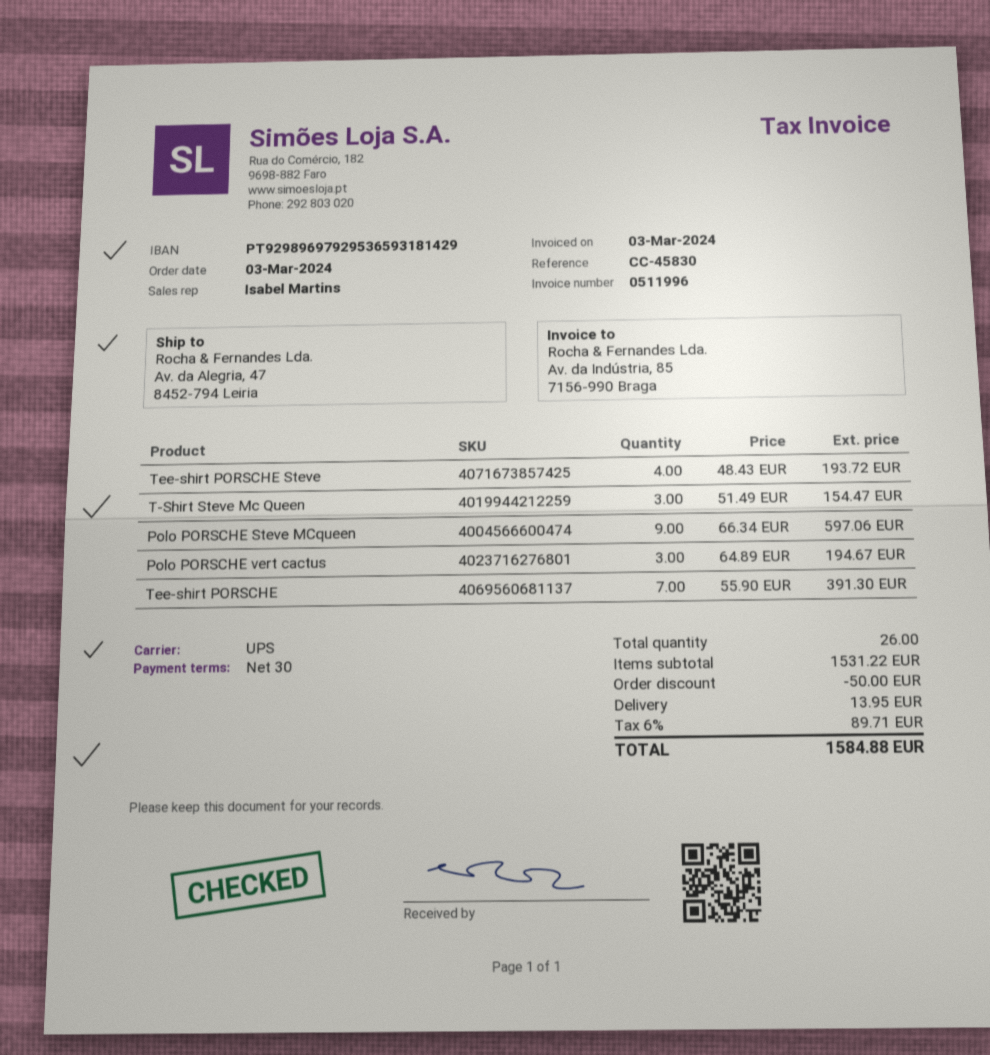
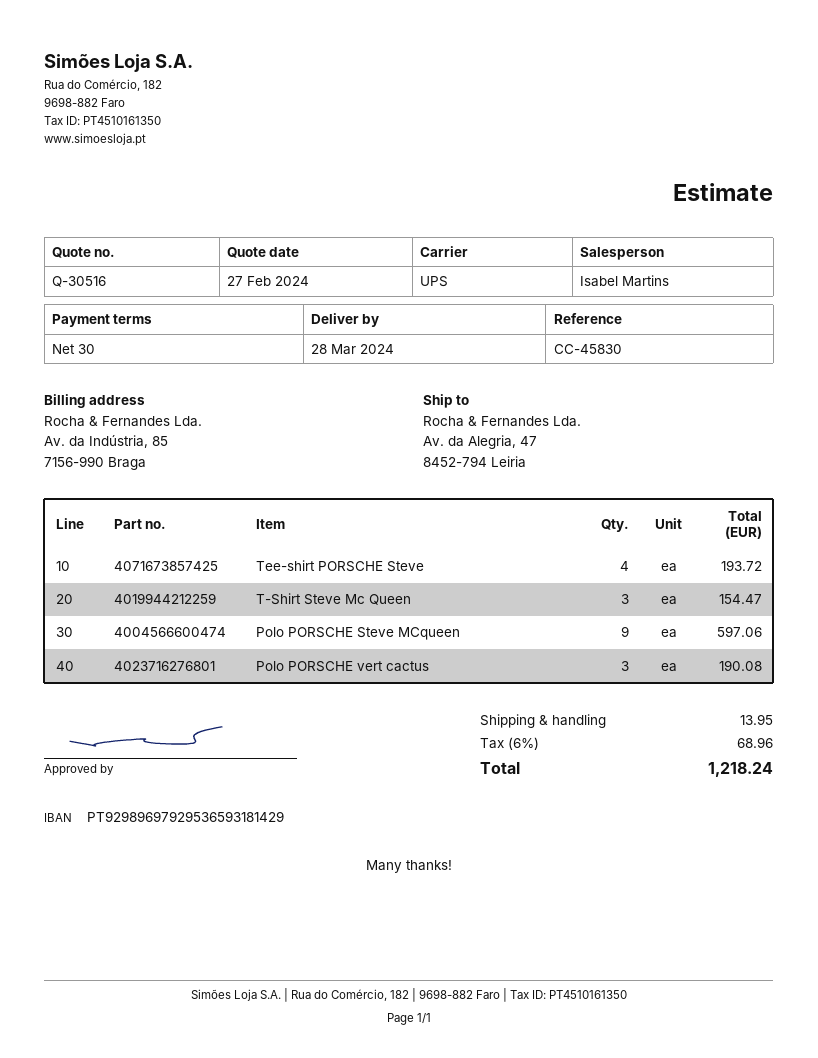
Polo PORSCHE vert cactus: 3 for 194.67 -> 3 for 190.08
Tee-shirt PORSCHE: 7 for 391.30 -> none
discount: 50.00 -> none
tax: 6% = 89.71 -> 6% = 68.96
total: 1584.88 -> 1218.24

